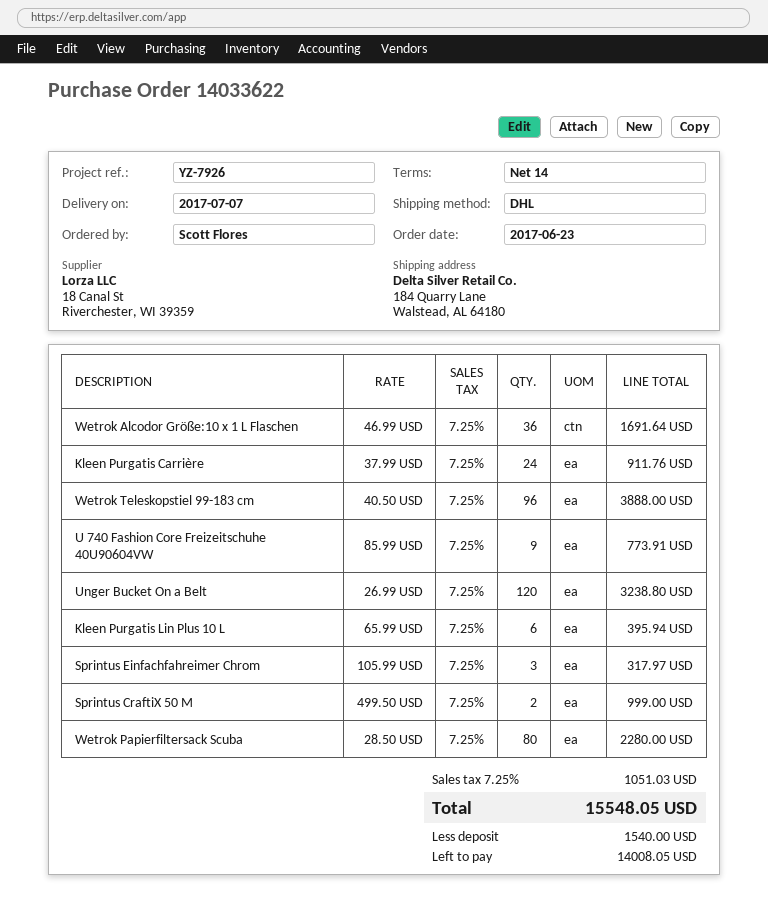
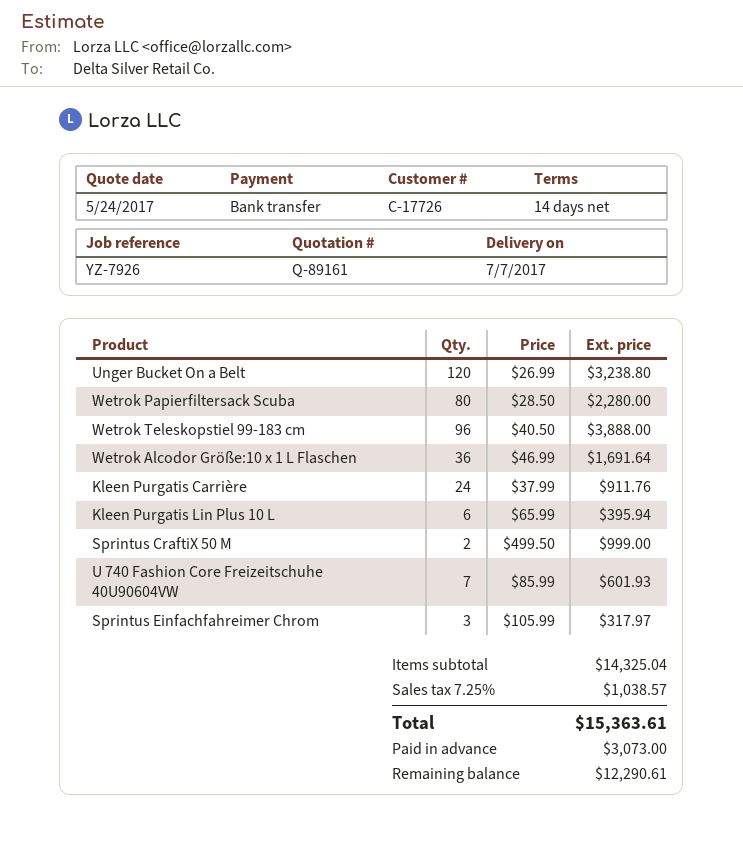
U 740 Fashion Core Freizeitschuhe 40U90604VW: 9 x 85.99 = 773.91 -> 7 x 85.99 = 601.93
tax: 7.25% = 1051.03 -> 7.25% = 1038.57
total: 15548.05 -> 15363.61
deposit: 1540.00 -> 3073.00
balance: 14008.05 -> 12290.61

